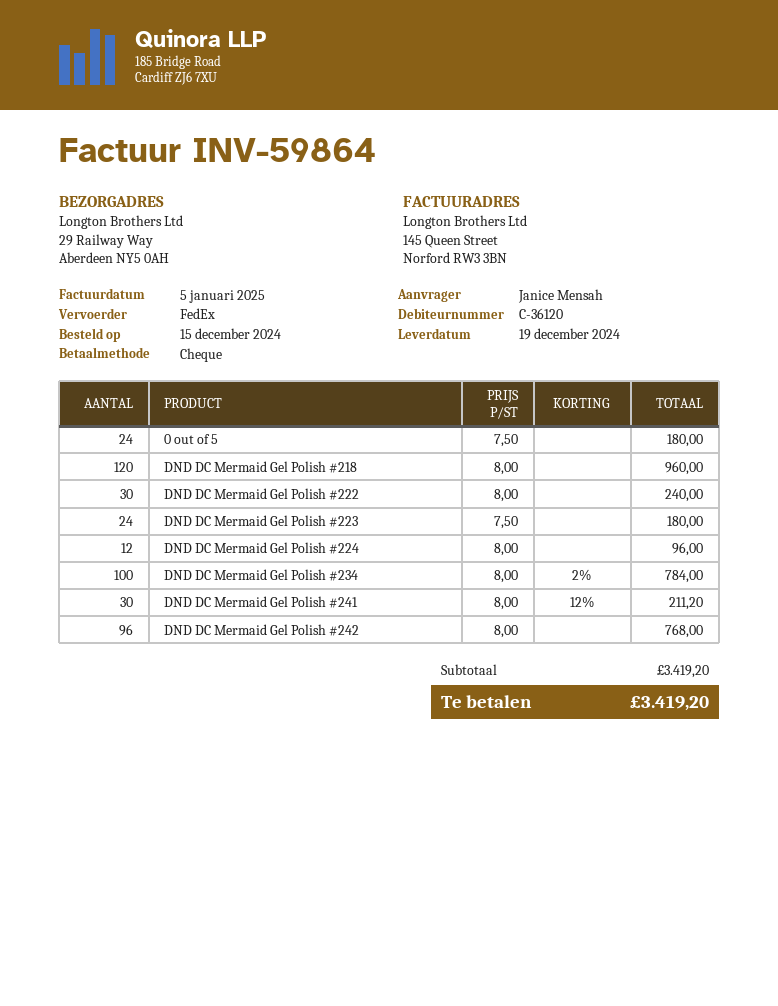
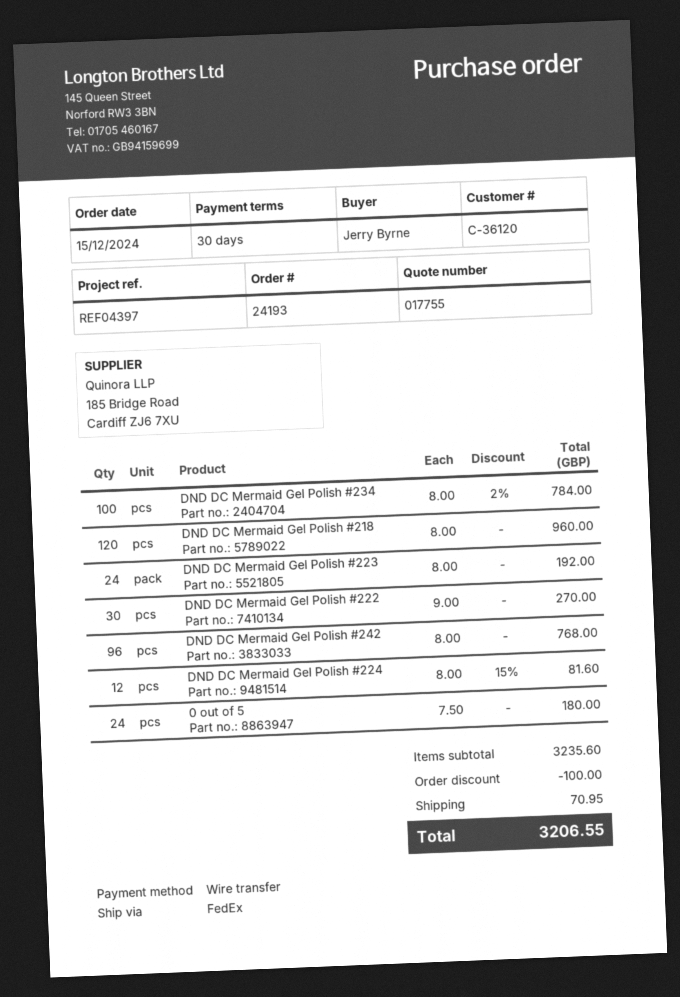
ordered by: Janice Mensah -> Jerry Byrne
payment method: cheque -> bank transfer
DND DC Mermaid Gel Polish #222: 30 x 8.00 = 240.00 -> 30 x 9.00 = 270.00
DND DC Mermaid Gel Polish #223: 24 x 7.50 = 180.00 -> 24 x 8.00 = 192.00
DND DC Mermaid Gel Polish #224: 12 x 8.00 = 96.00 -> 12 x 8.00 - 15% = 81.60
DND DC Mermaid Gel Polish #241: 30 x 8.00 - 12% = 211.20 -> none
subtotal: 3419.20 -> 3235.60
discount: none -> 100.00
shipping: none -> 70.95
total: 3419.20 -> 3206.55

